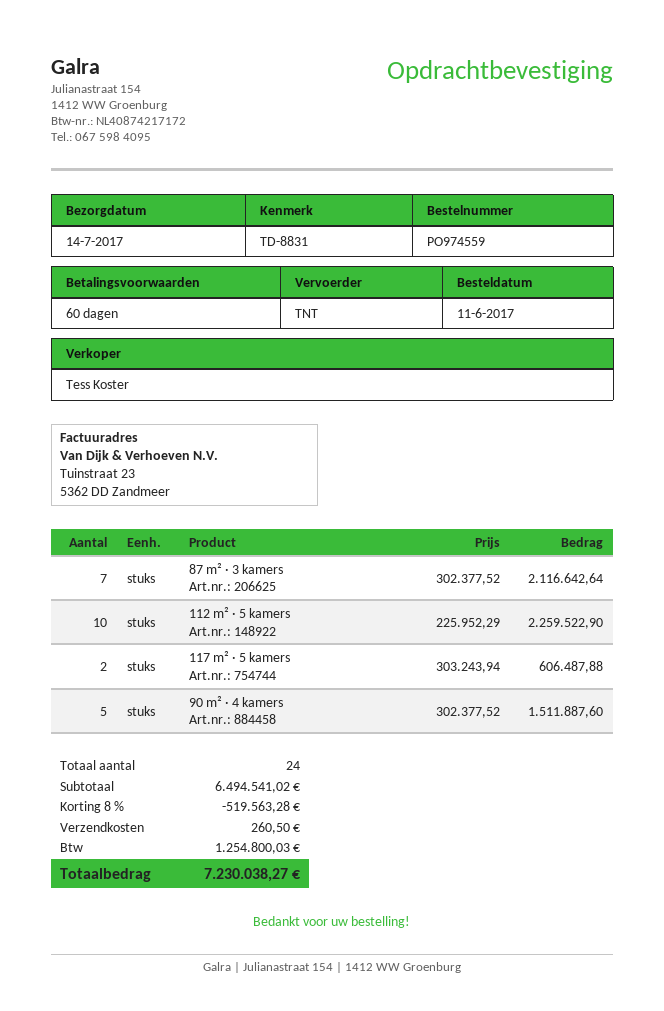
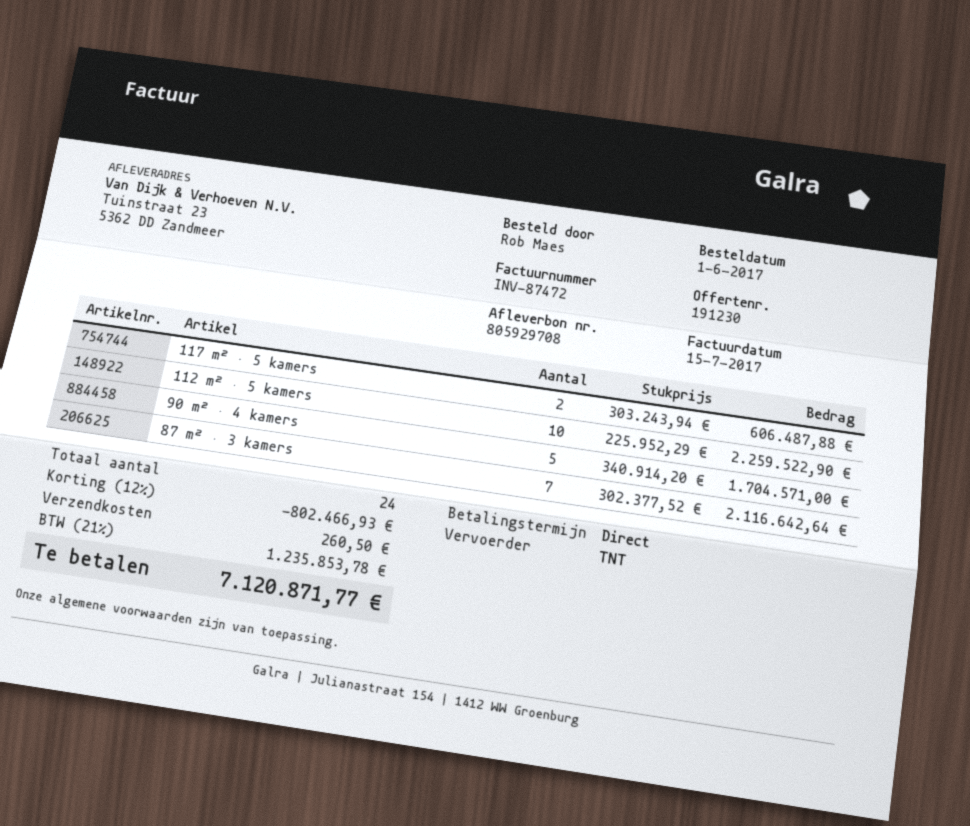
order date: 2017-06-11 -> 2017-06-01
payment terms: 60 days -> on receipt
90 m² · 4 kamers: 5 x 302377.52 = 1511887.60 -> 5 x 340914.20 = 1704571.00
discount: 8% = 519563.28 -> 12% = 802466.93
tax: 1254800.03 -> 1235853.78
total: 7230038.27 -> 7120871.77

